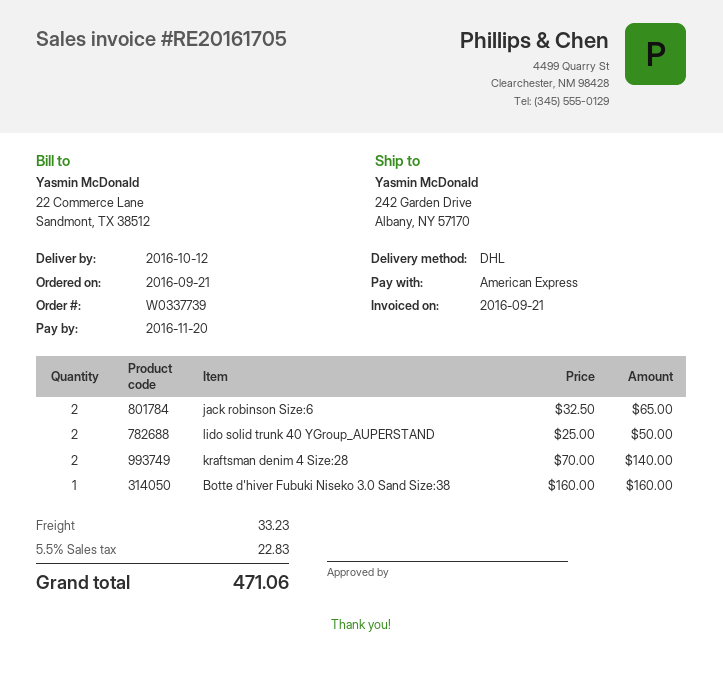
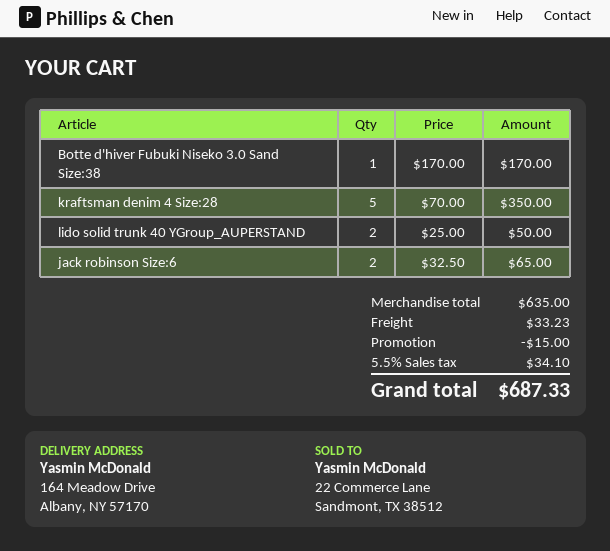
ship to: 242 Garden Drive, Albany, NY 57170 -> 164 Meadow Drive, Albany, NY 57170
kraftsman denim 4 Size:28: 2 x 70.00 = 140.00 -> 5 x 70.00 = 350.00
Botte d'hiver Fubuki Niseko 3.0 Sand Size:38: 1 x 160.00 = 160.00 -> 1 x 170.00 = 170.00
discount: none -> 15.00
tax: 5.5% = 22.83 -> 5.5% = 34.10
total: 471.06 -> 687.33

